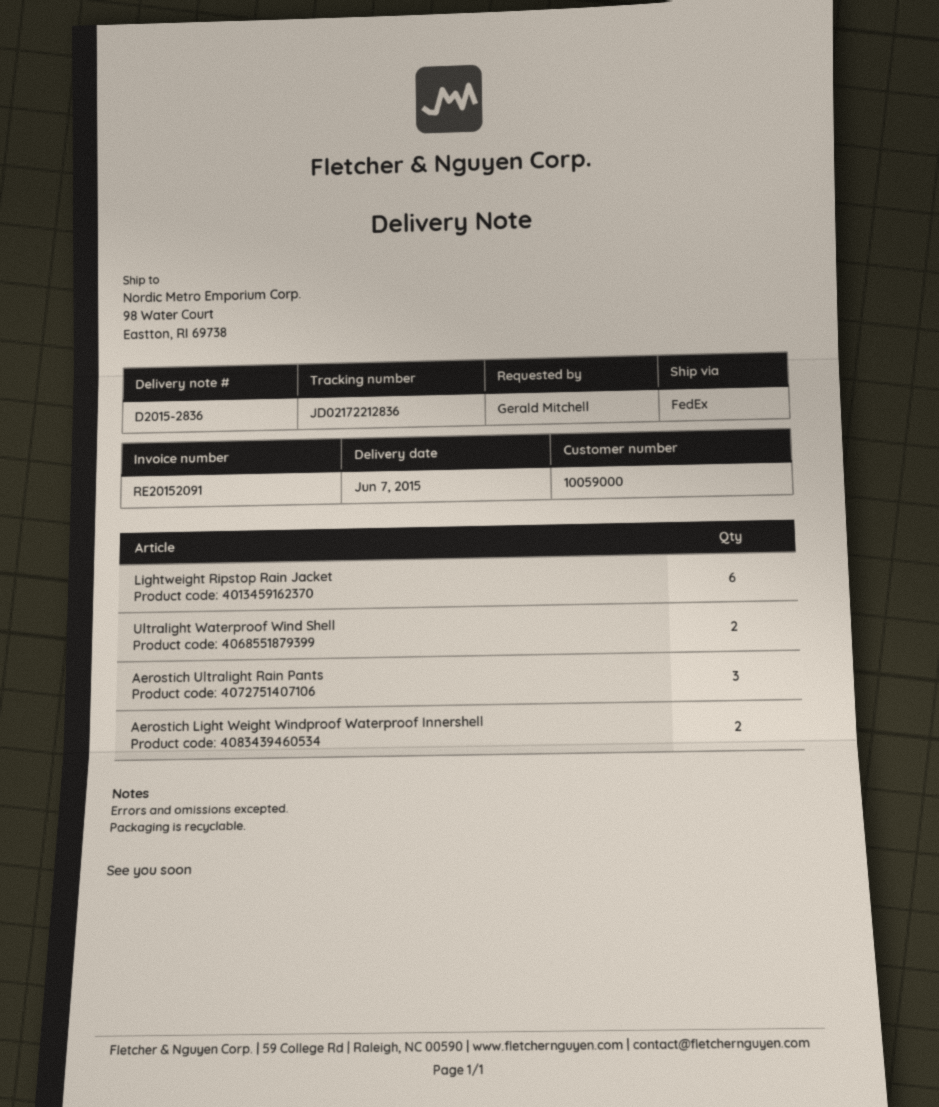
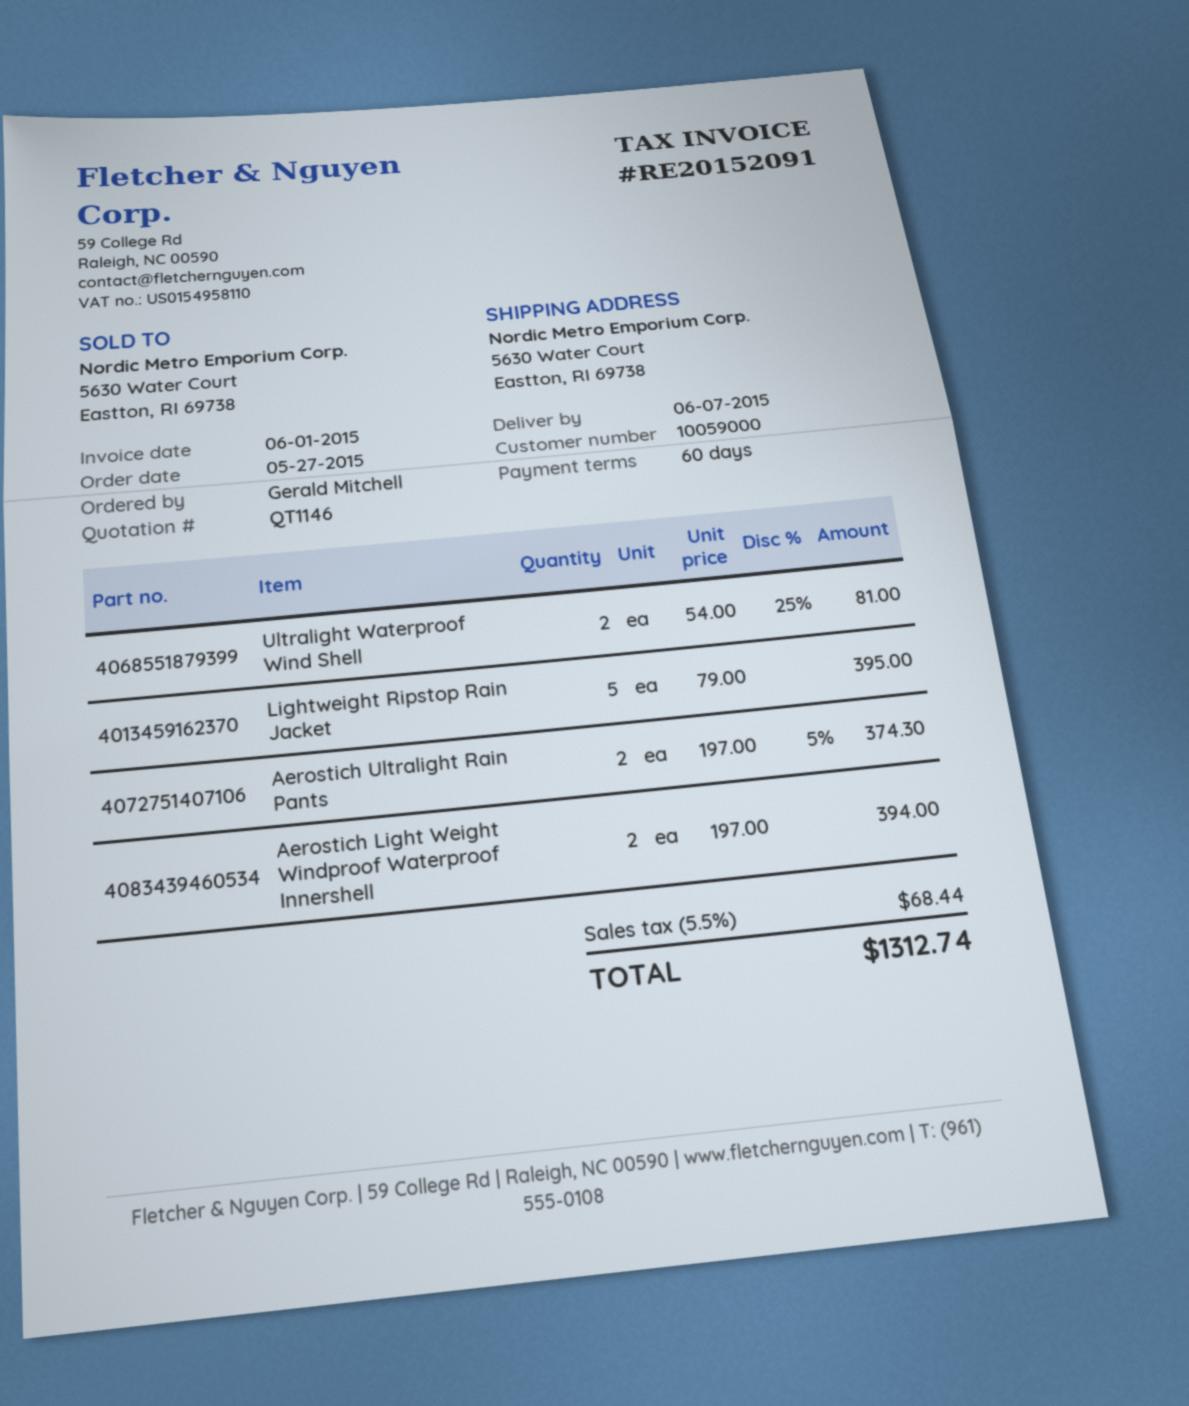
ship to: 98 Water Court, Eastton, RI 69738 -> 5630 Water Court, Eastton, RI 69738
Lightweight Ripstop Rain Jacket: 6 -> 5
Aerostich Ultralight Rain Pants: 3 -> 2

